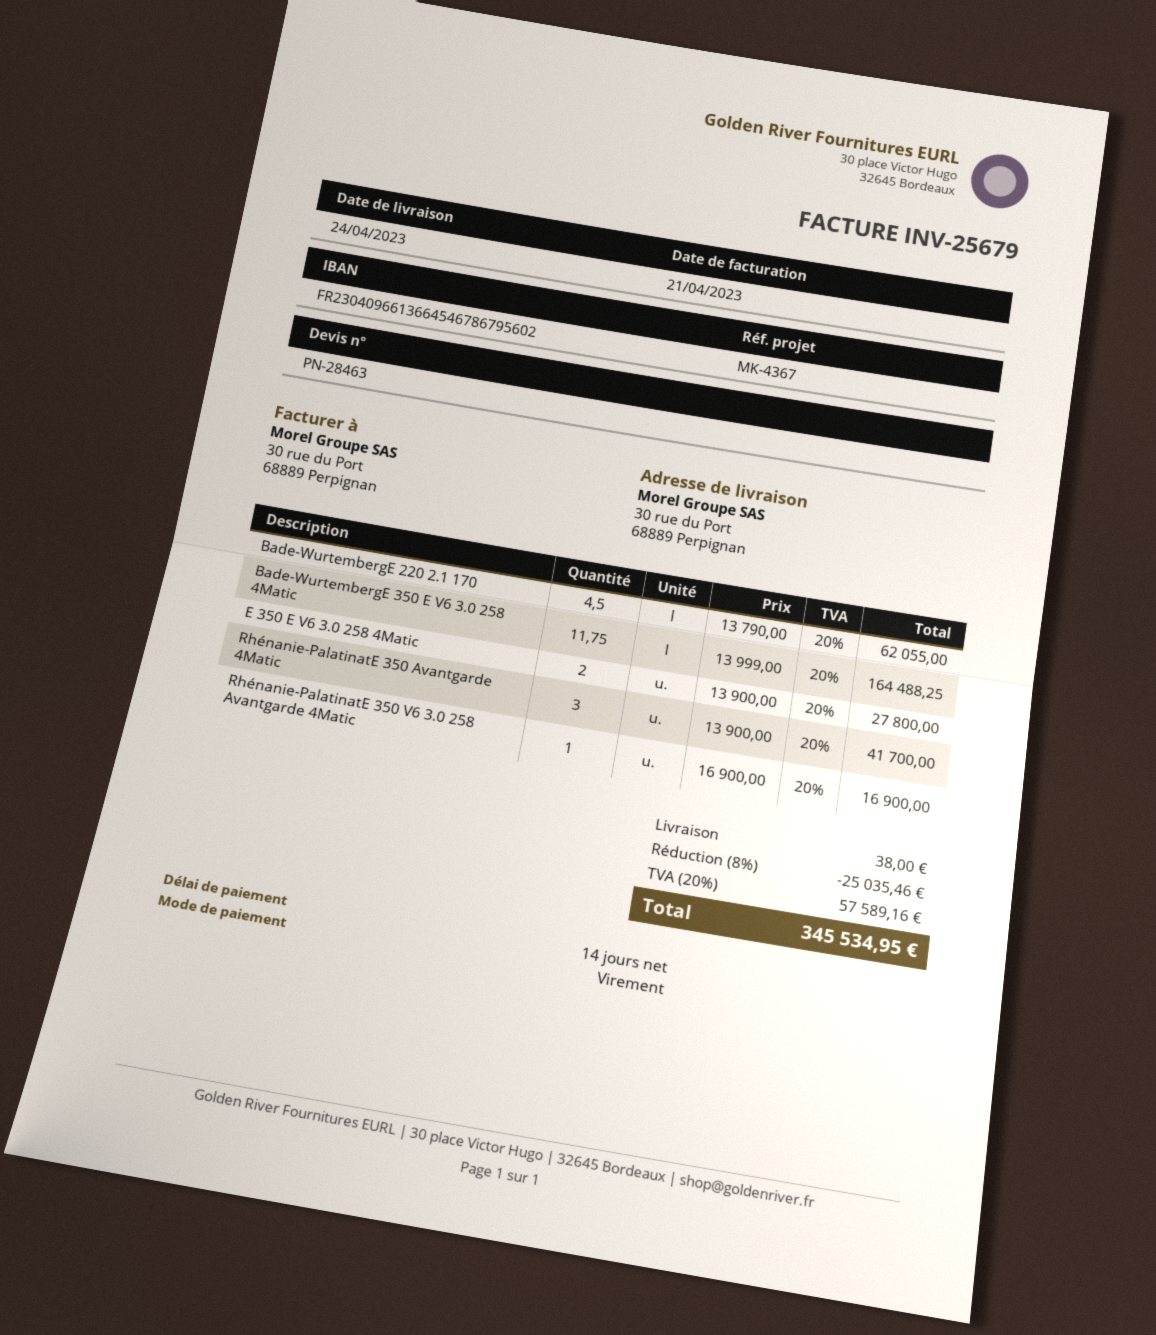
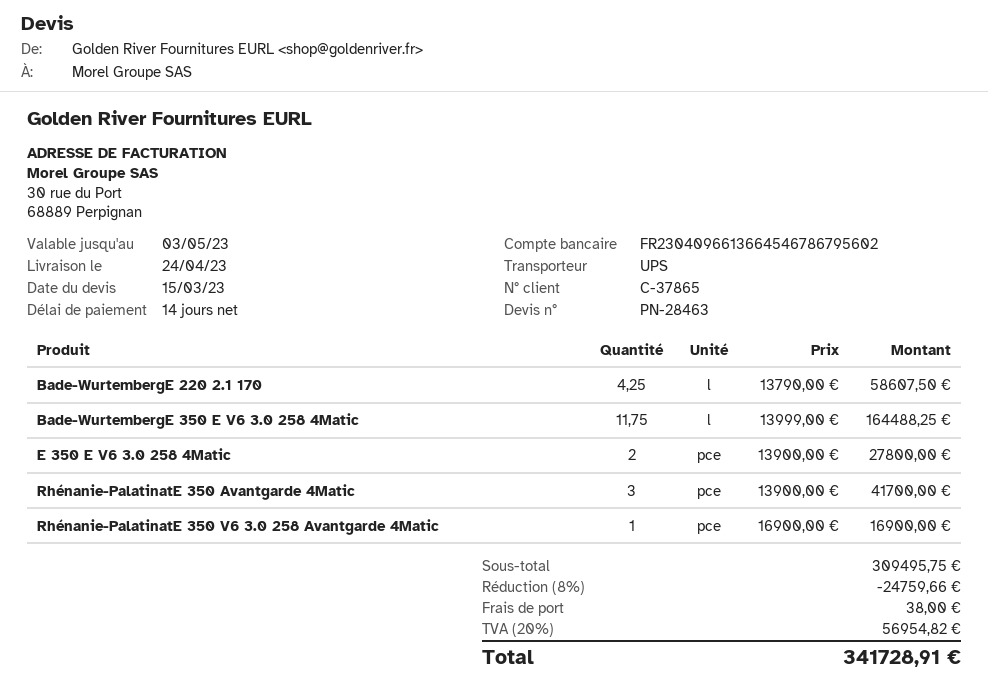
Bade-WurtembergE 220 2.1 170: 4.5 x 13790.00 = 62055.00 -> 4.25 x 13790.00 = 58607.50
discount: 8% = 25035.46 -> 8% = 24759.66
tax: 20% = 57589.16 -> 20% = 56954.82
total: 345534.95 -> 341728.91

